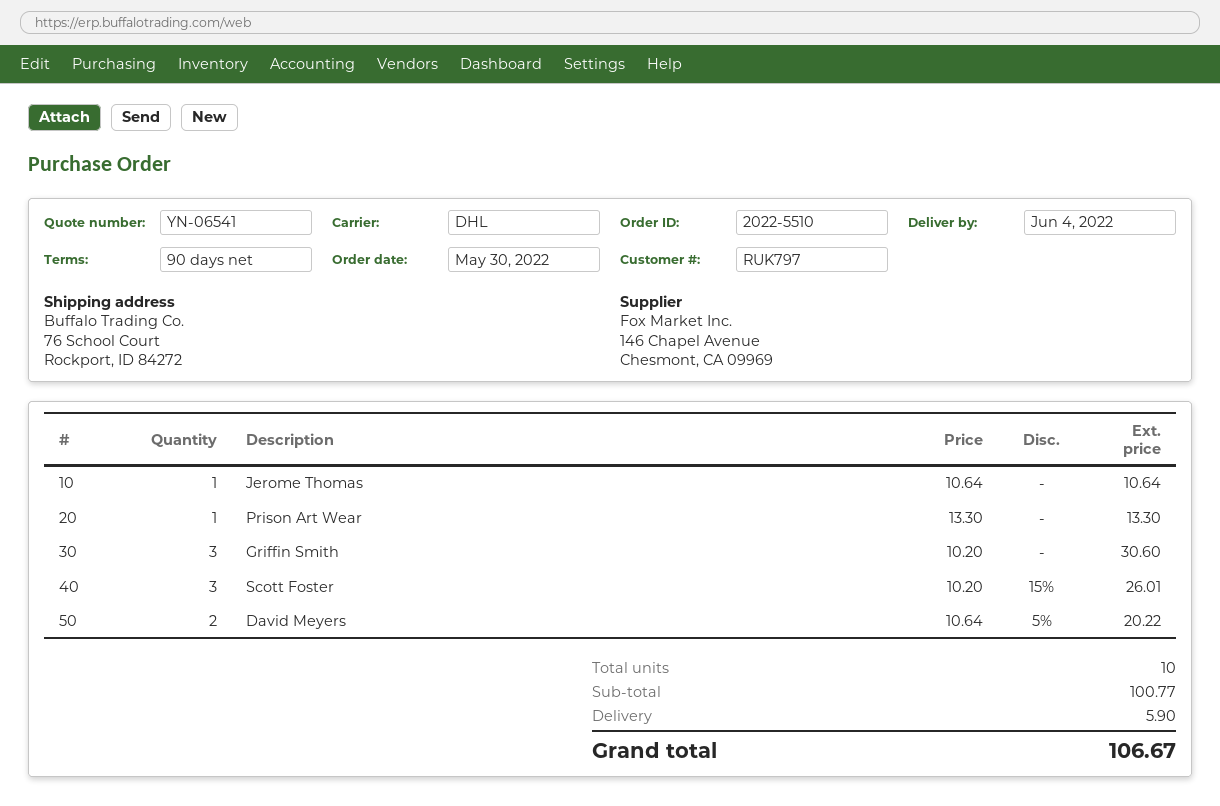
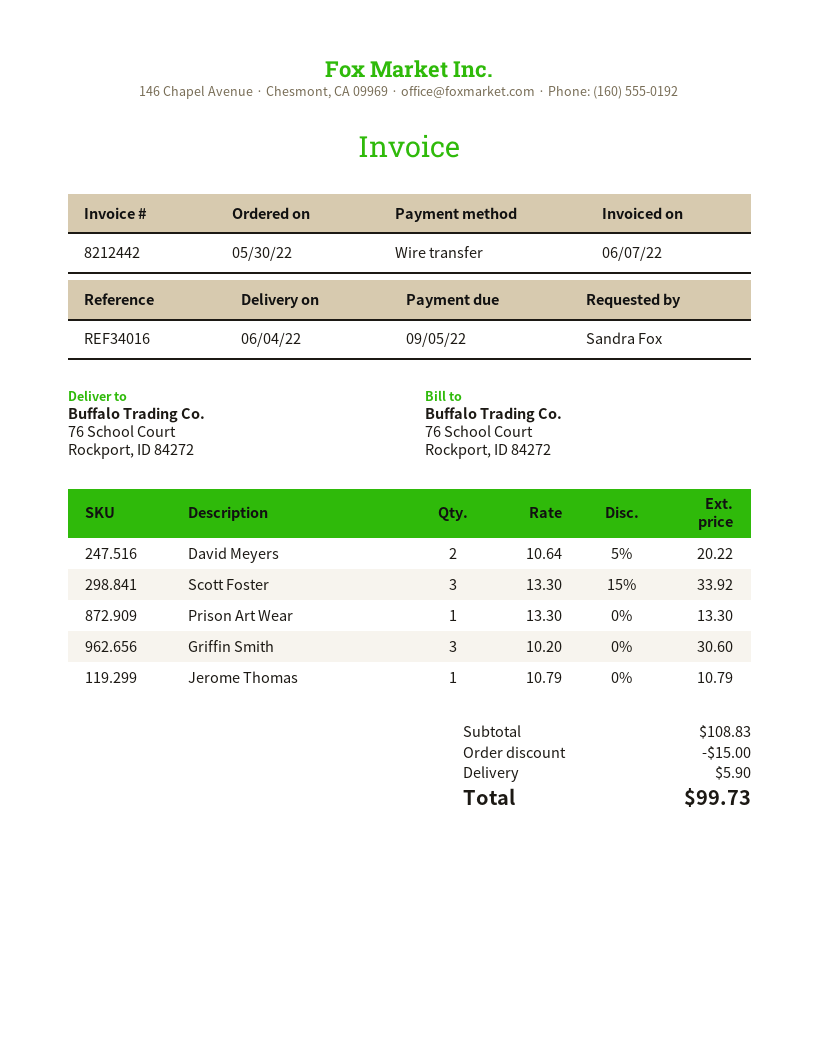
Jerome Thomas: 1 x 10.64 = 10.64 -> 1 x 10.79 = 10.79
Scott Foster: 3 x 10.20 - 15% = 26.01 -> 3 x 13.30 - 15% = 33.92
subtotal: 100.77 -> 108.83
discount: none -> 15.00
total: 106.67 -> 99.73

